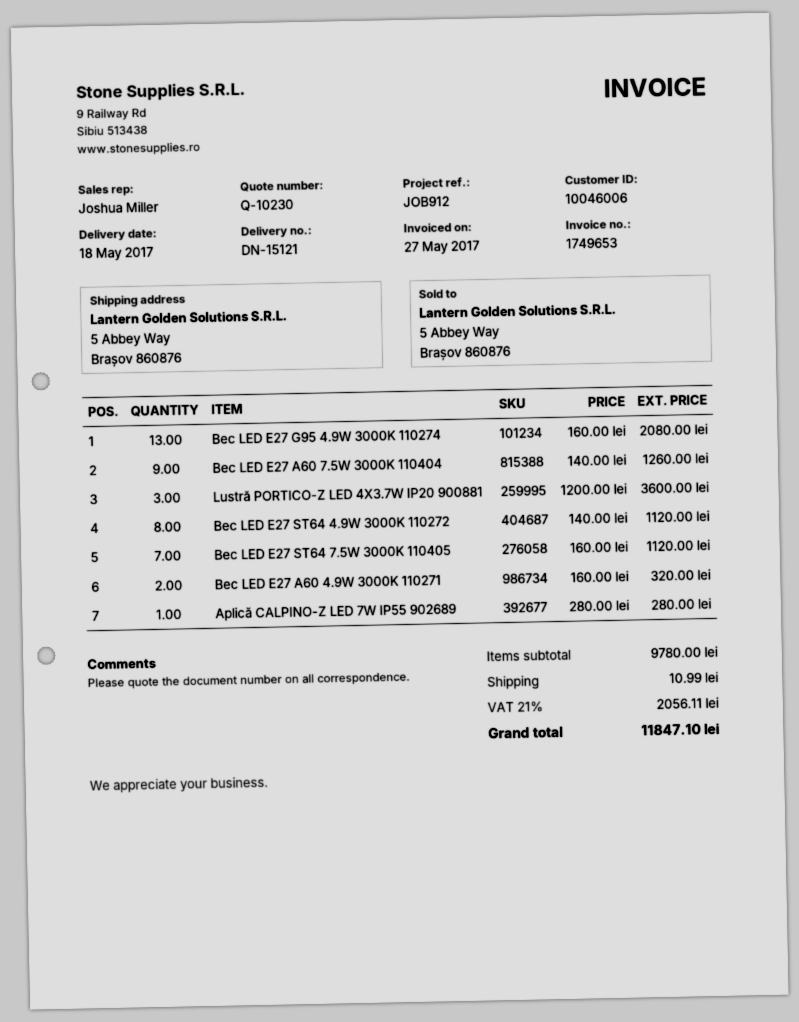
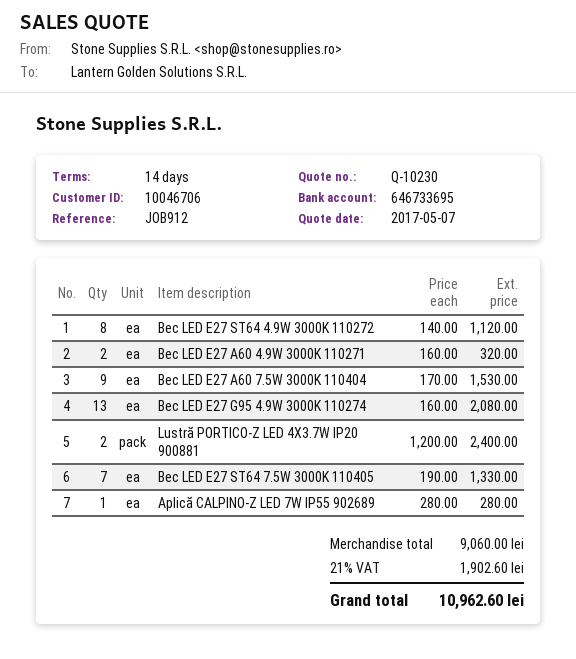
customer number: 10046006 -> 10046706
Bec LED E27 A60 7.5W 3000K 110404: 9 x 140.00 = 1260.00 -> 9 x 170.00 = 1530.00
Lustră PORTICO-Z LED 4X3.7W IP20 900881: 3 x 1200.00 = 3600.00 -> 2 x 1200.00 = 2400.00
Bec LED E27 ST64 7.5W 3000K 110405: 7 x 160.00 = 1120.00 -> 7 x 190.00 = 1330.00
subtotal: 9780.00 -> 9060.00
shipping: 10.99 -> none
tax: 21% = 2056.11 -> 21% = 1902.60
total: 11847.10 -> 10962.60

